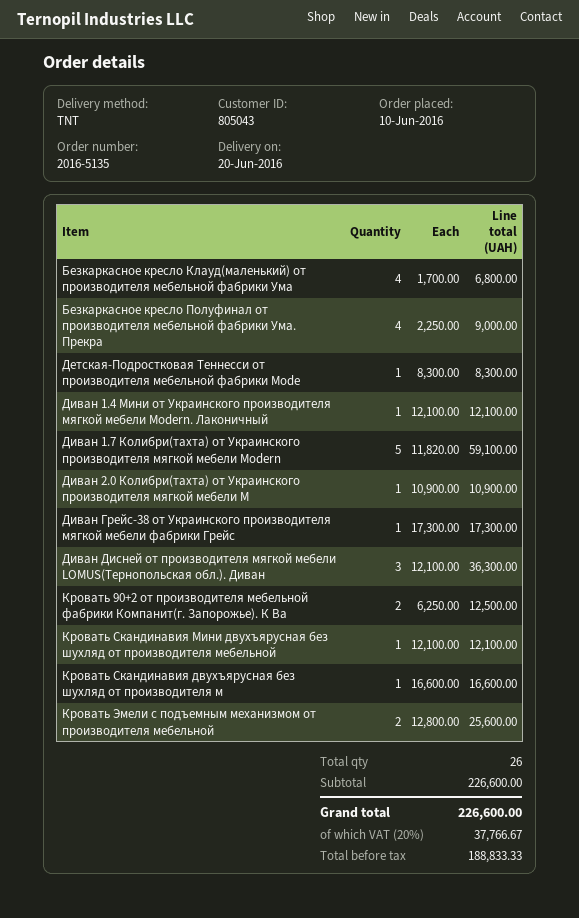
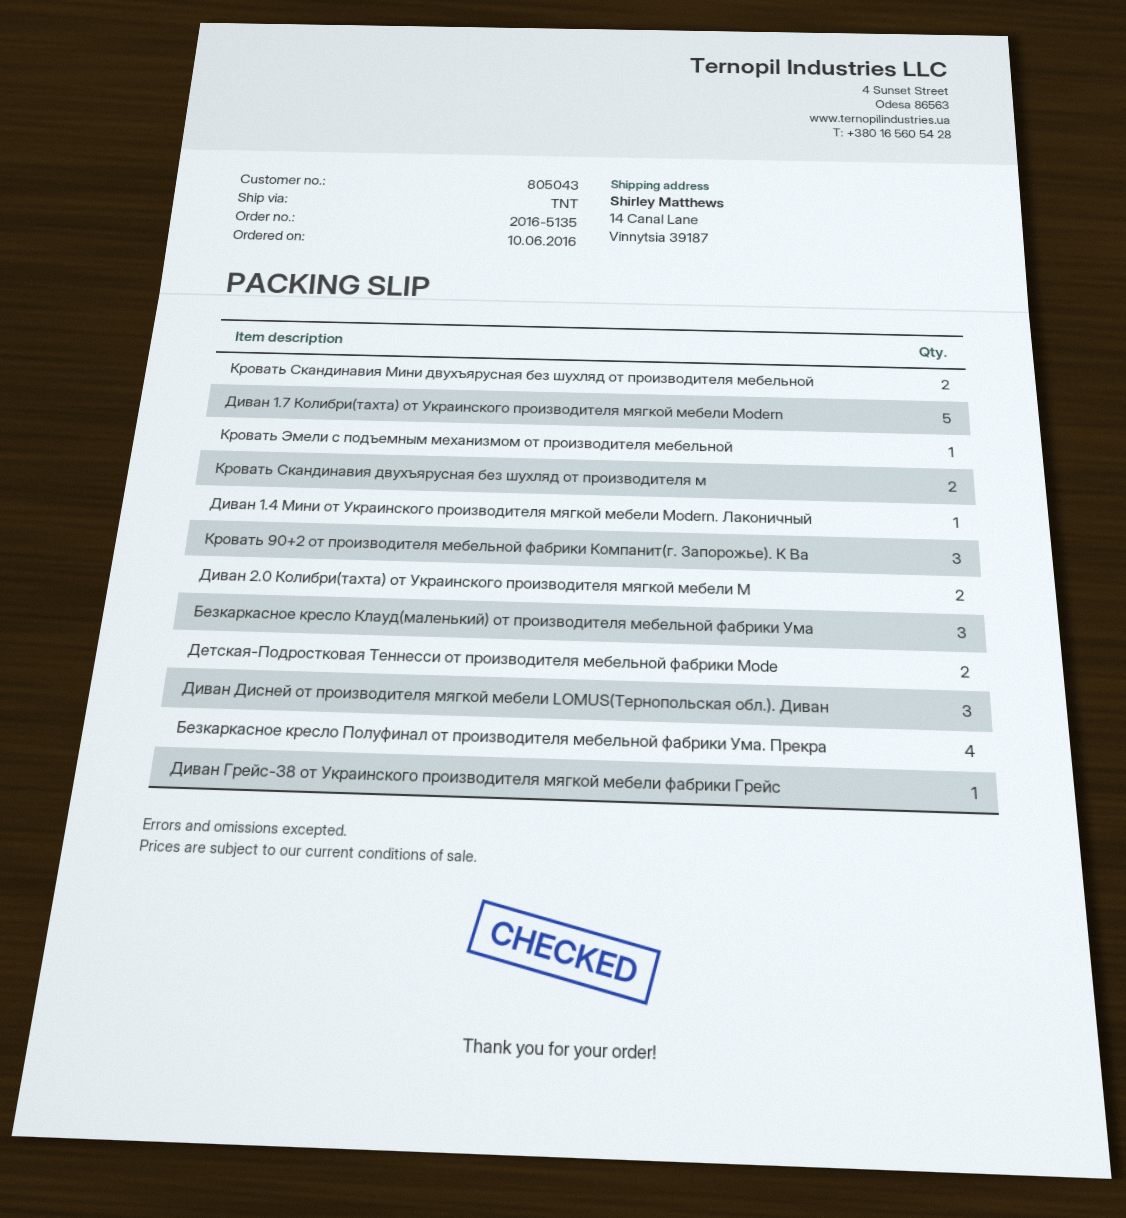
Безкаркасное кресло Клауд(маленький) от производителя мебельной фабрики Ума: 4 -> 3
Детская-Подростковая Теннесси от производителя мебельной фабрики Mode: 1 -> 2
Диван 2.0 Колибри(тахта) от Украинского производителя мягкой мебели M: 1 -> 2
Кровать 90+2 от производителя мебельной фабрики Компанит(г. Запорожье). К Ва: 2 -> 3
Кровать Скандинавия Мини двухъярусная без шухляд от производителя мебельной: 1 -> 2
Кровать Скандинавия двухъярусная без шухляд от производителя м: 1 -> 2
Кровать Эмели с подъемным механизмом от производителя мебельной: 2 -> 1

